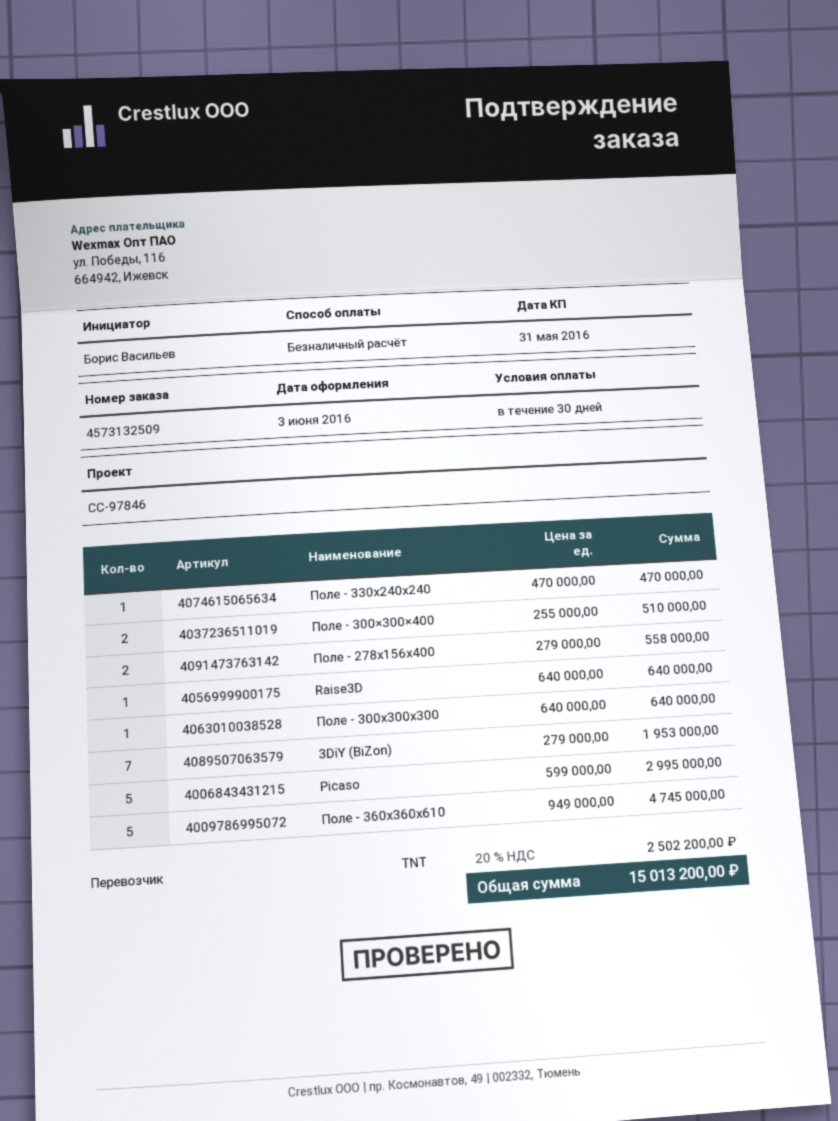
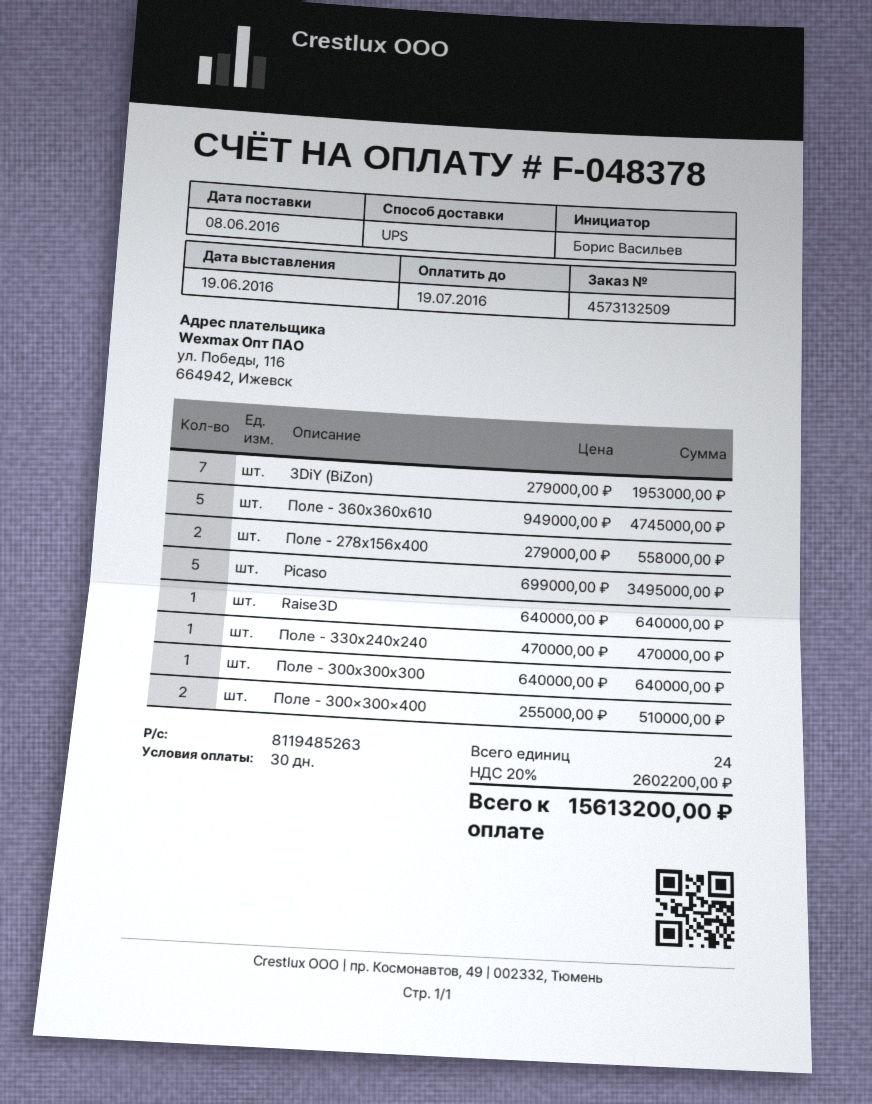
shipping method: TNT -> UPS
Picaso: 5 x 599000.00 = 2995000.00 -> 5 x 699000.00 = 3495000.00
tax: 20% = 2502200.00 -> 20% = 2602200.00
total: 15013200.00 -> 15613200.00

